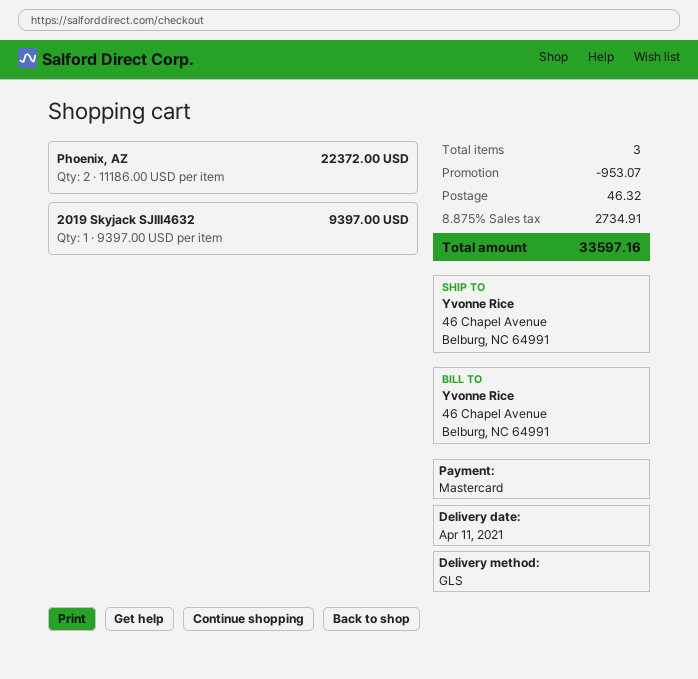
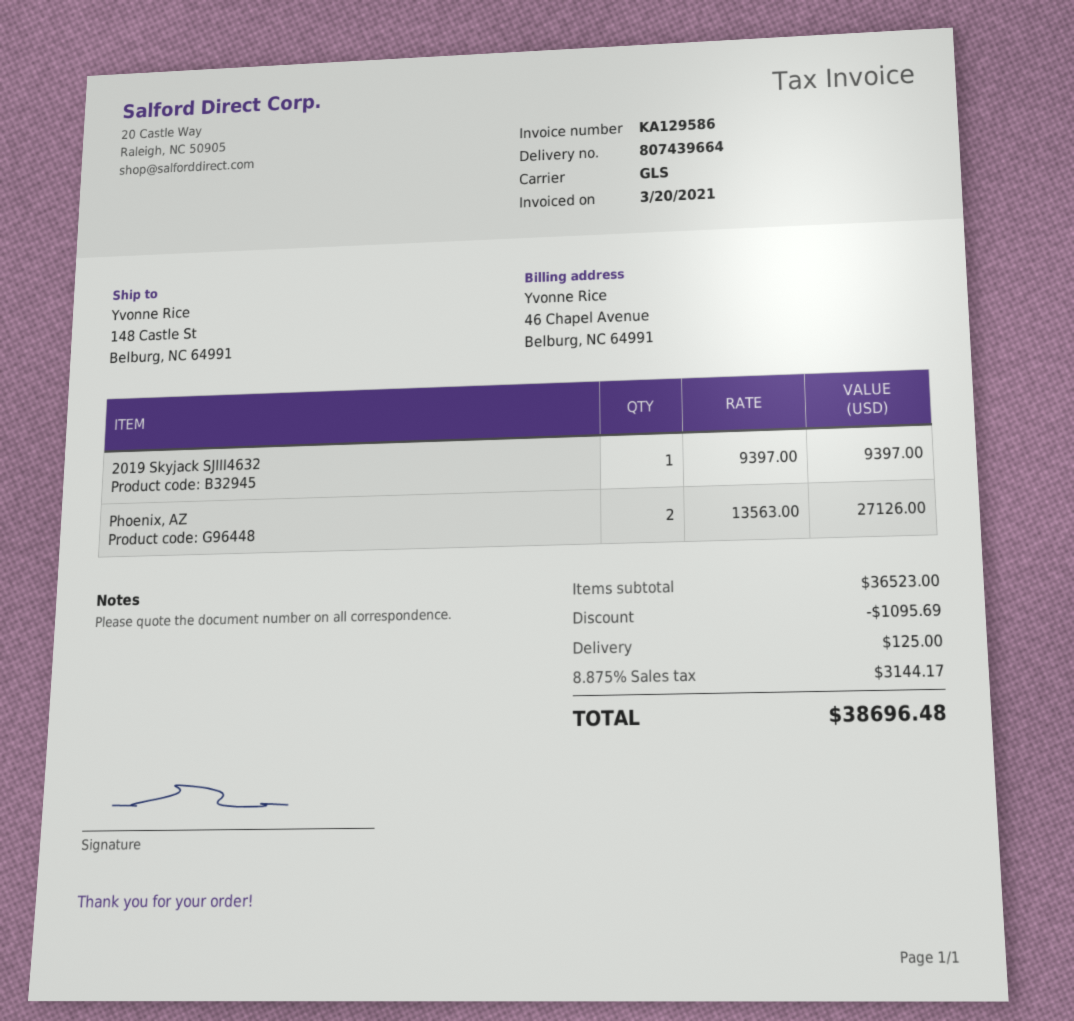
ship to: 46 Chapel Avenue, Belburg, NC 64991 -> 148 Castle St, Belburg, NC 64991
Phoenix, AZ: 2 x 11186.00 = 22372.00 -> 2 x 13563.00 = 27126.00
discount: 953.07 -> 1095.69
shipping: 46.32 -> 125.00
tax: 8.875% = 2734.91 -> 8.875% = 3144.17
total: 33597.16 -> 38696.48

